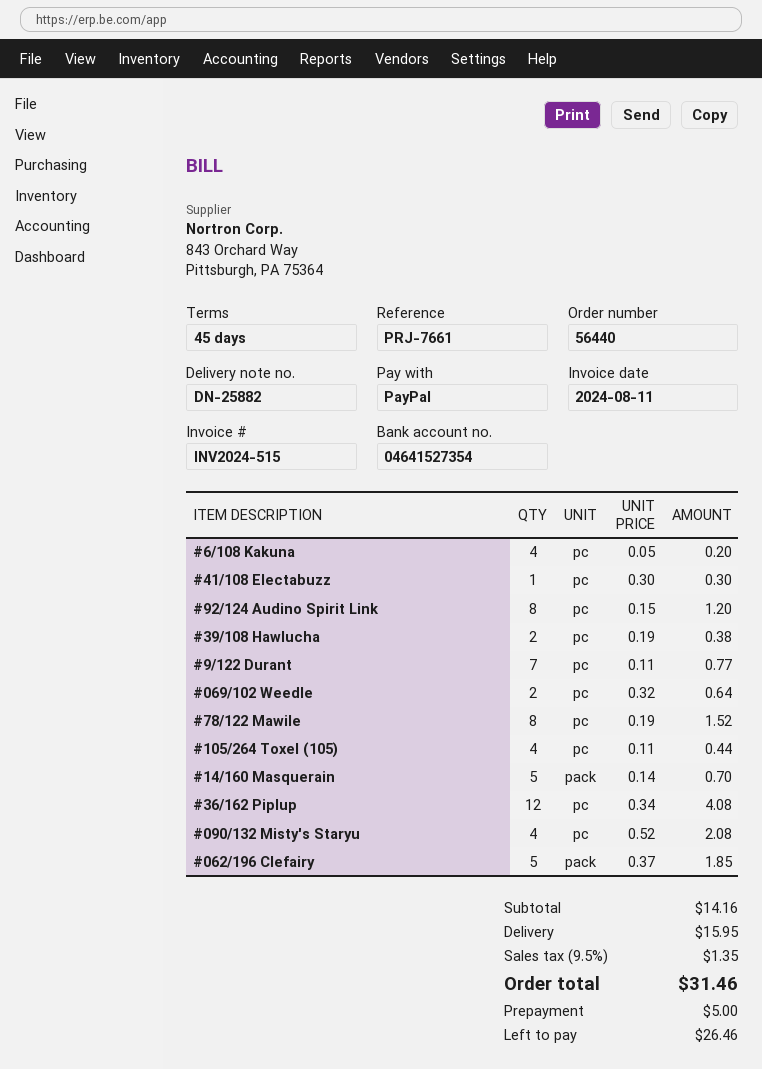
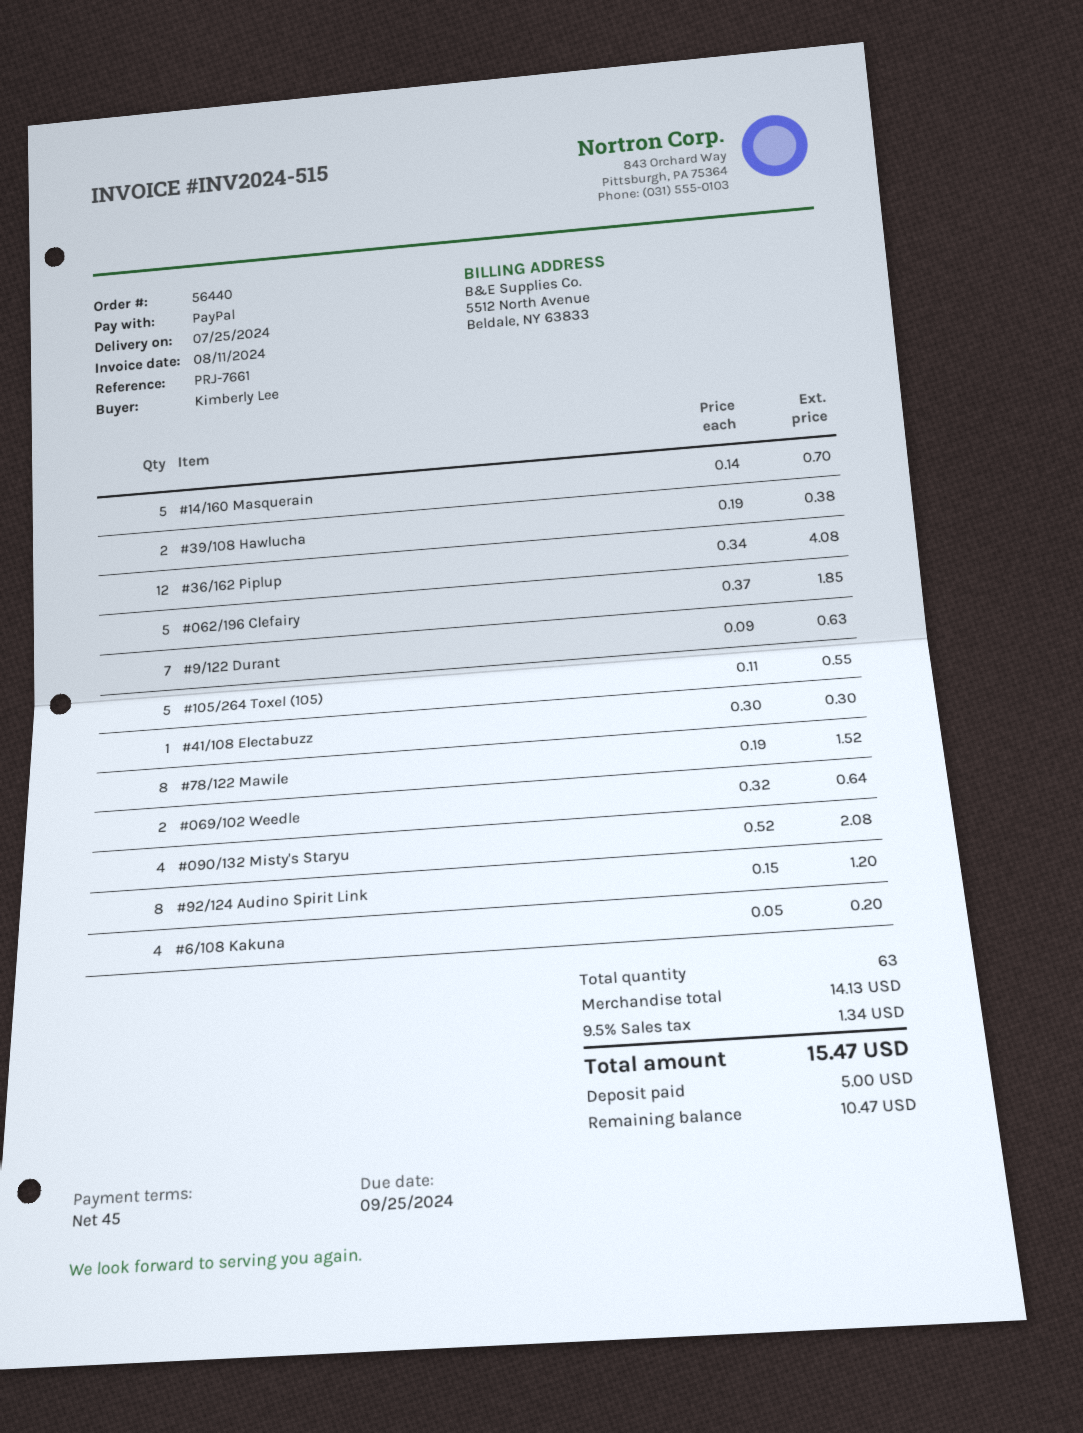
#9/122 Durant: 7 x 0.11 = 0.77 -> 7 x 0.09 = 0.63
#105/264 Toxel (105): 4 x 0.11 = 0.44 -> 5 x 0.11 = 0.55
subtotal: 14.16 -> 14.13
shipping: 15.95 -> none
tax: 9.5% = 1.35 -> 9.5% = 1.34
total: 31.46 -> 15.47
balance: 26.46 -> 10.47

